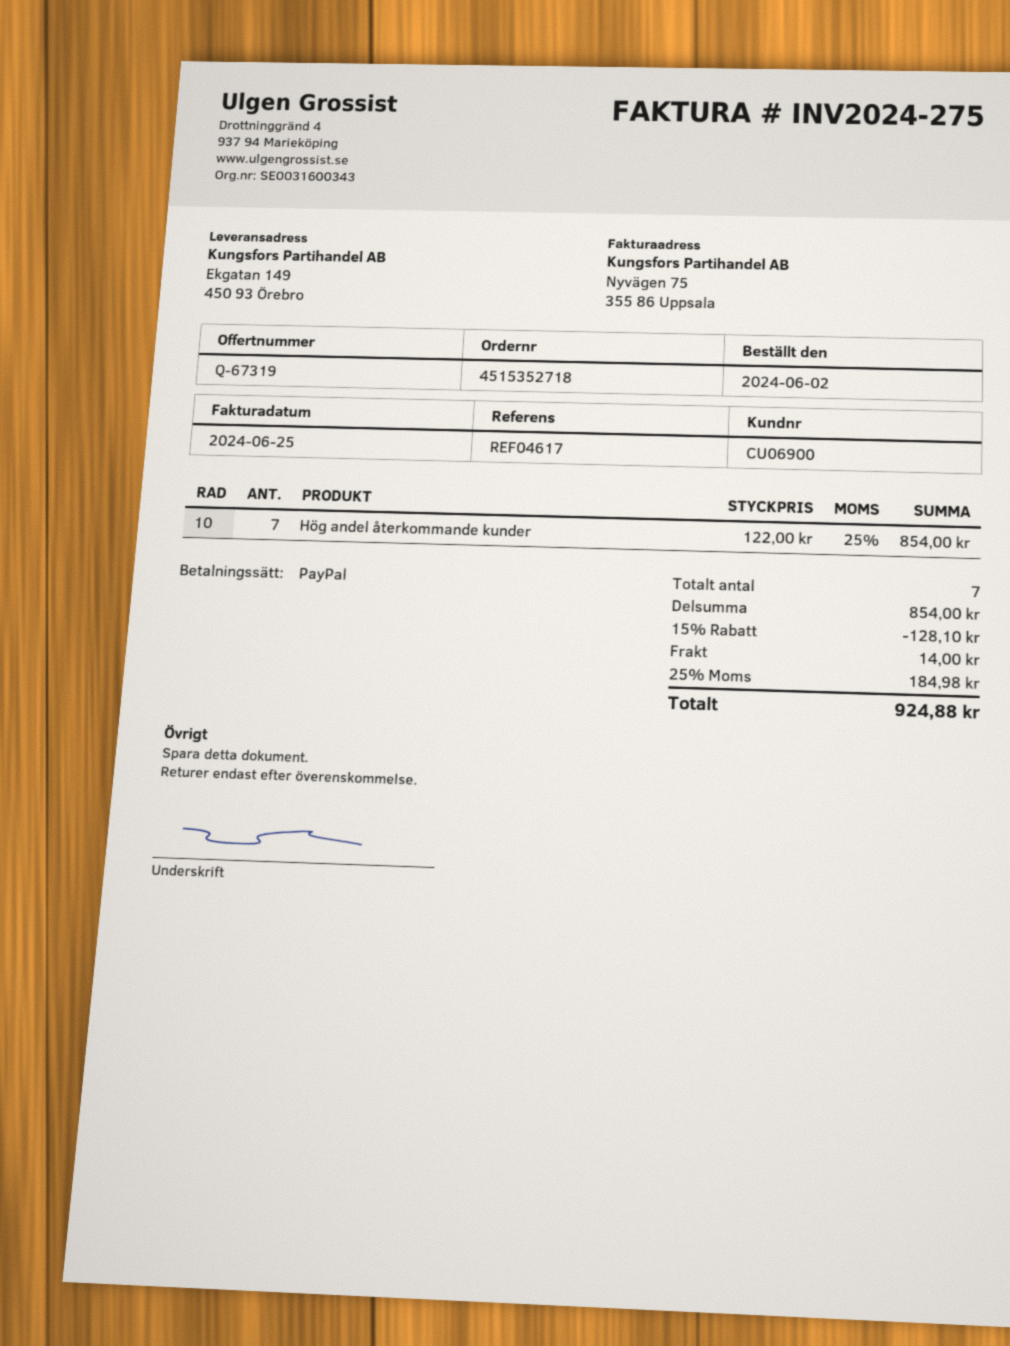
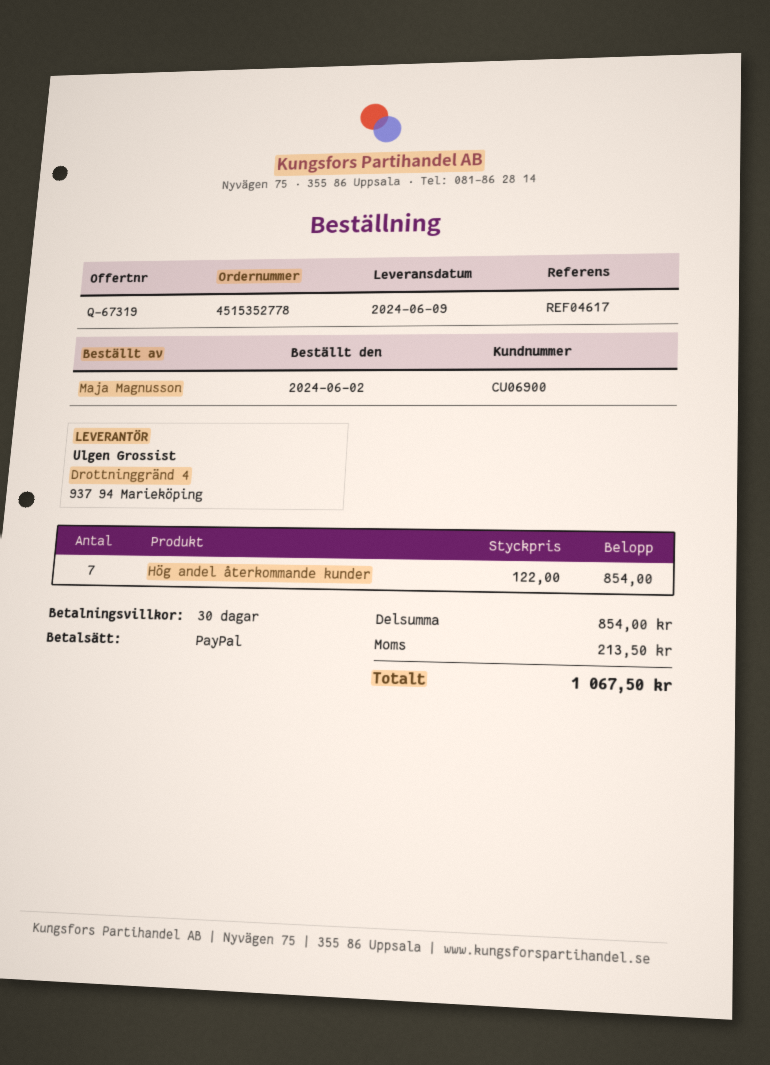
order number: 4515352718 -> 4515352778
discount: 15% = 128.10 -> none
shipping: 14.00 -> none
tax: 184.98 -> 213.50
total: 924.88 -> 1067.50

